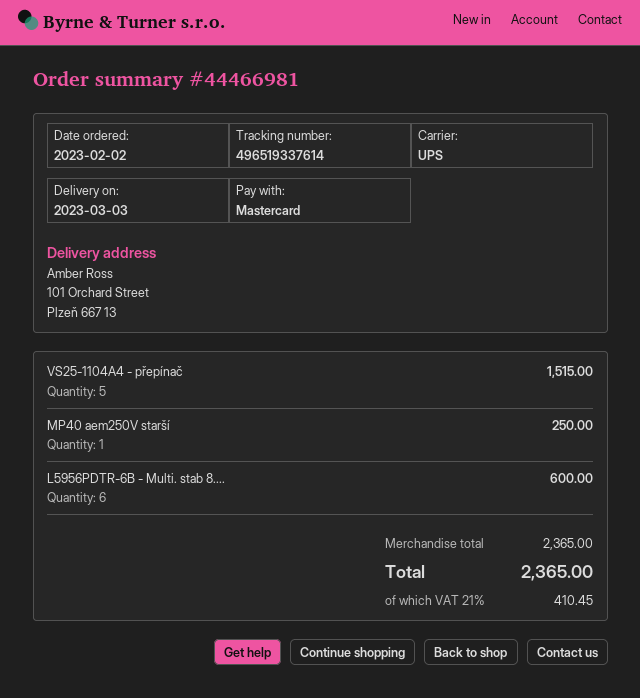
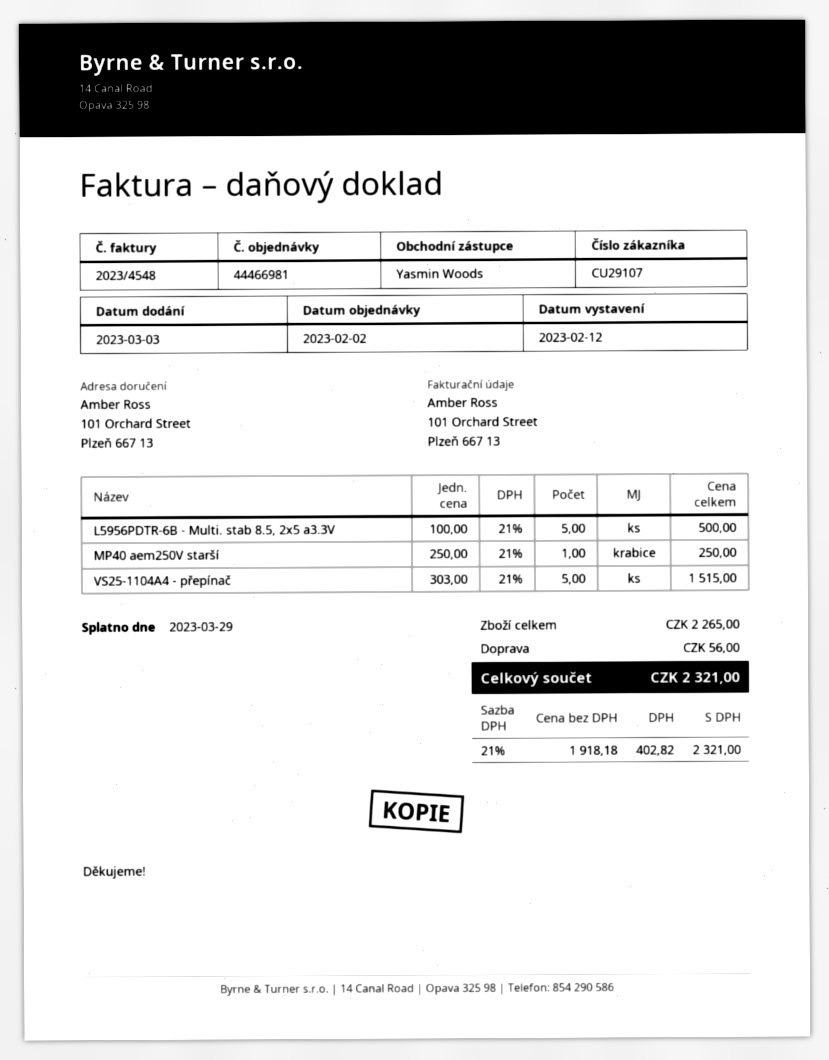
L5956PDTR-6B - Multi. stab 8....: 6 for 600.00 -> 5 for 500.00
subtotal: 2365.00 -> 2265.00
shipping: none -> 56.00
tax: 21% = 410.45 -> 21% = 402.82
total: 2365.00 -> 2321.00

